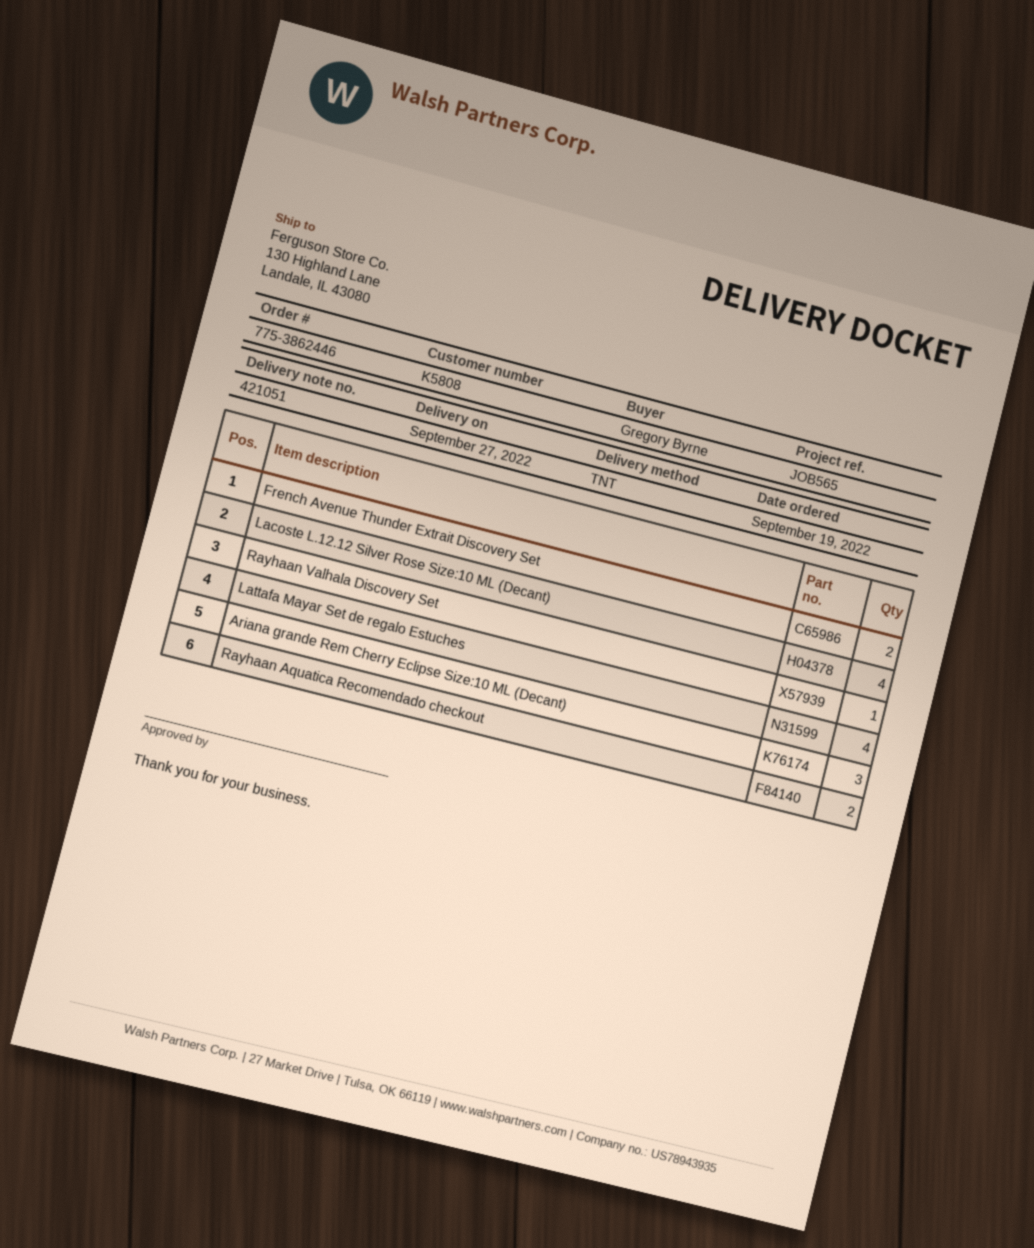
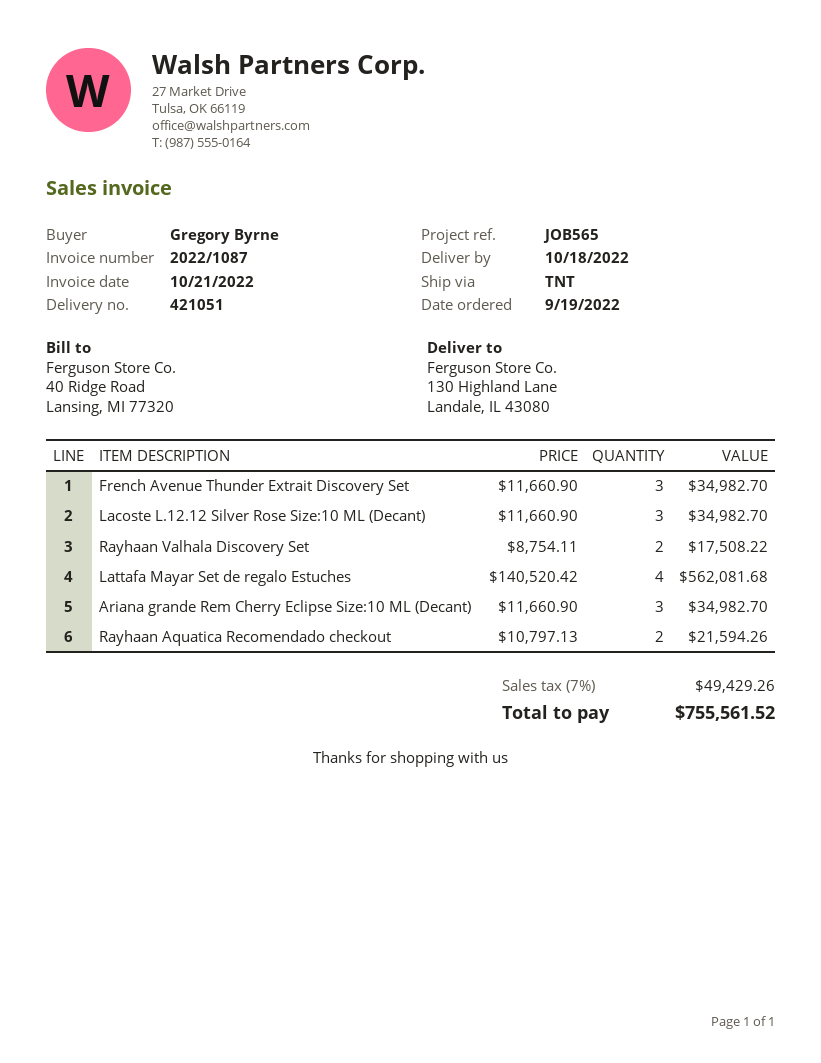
delivery date: 2022-09-27 -> 2022-10-18
French Avenue Thunder Extrait Discovery Set: 2 -> 3
Lacoste L.12.12 Silver Rose Size:10 ML (Decant): 4 -> 3
Rayhaan Valhala Discovery Set: 1 -> 2

